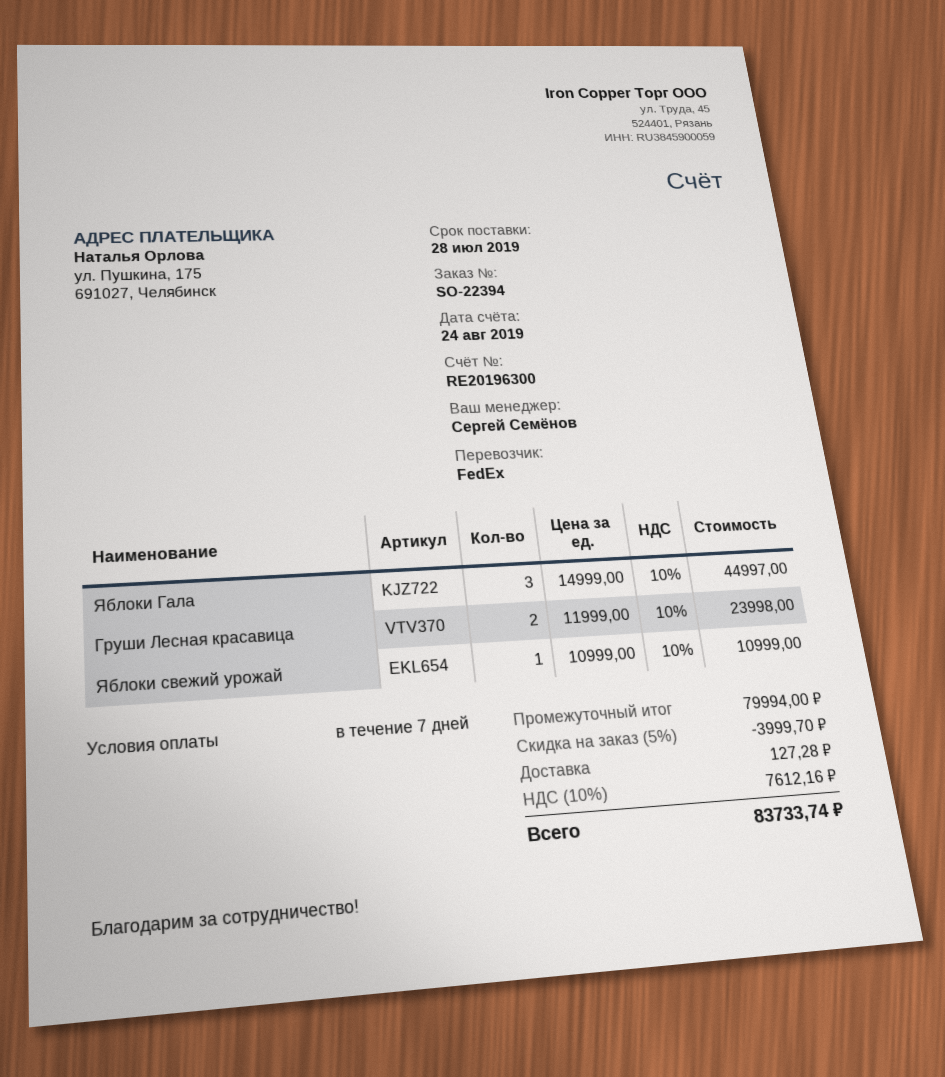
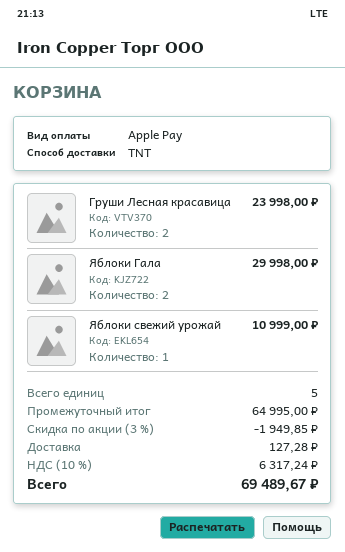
shipping method: FedEx -> TNT
Яблоки Гала: 3 for 44997.00 -> 2 for 29998.00
subtotal: 79994.00 -> 64995.00
discount: 5% = 3999.70 -> 3% = 1949.85
tax: 10% = 7612.16 -> 10% = 6317.24
total: 83733.74 -> 69489.67

